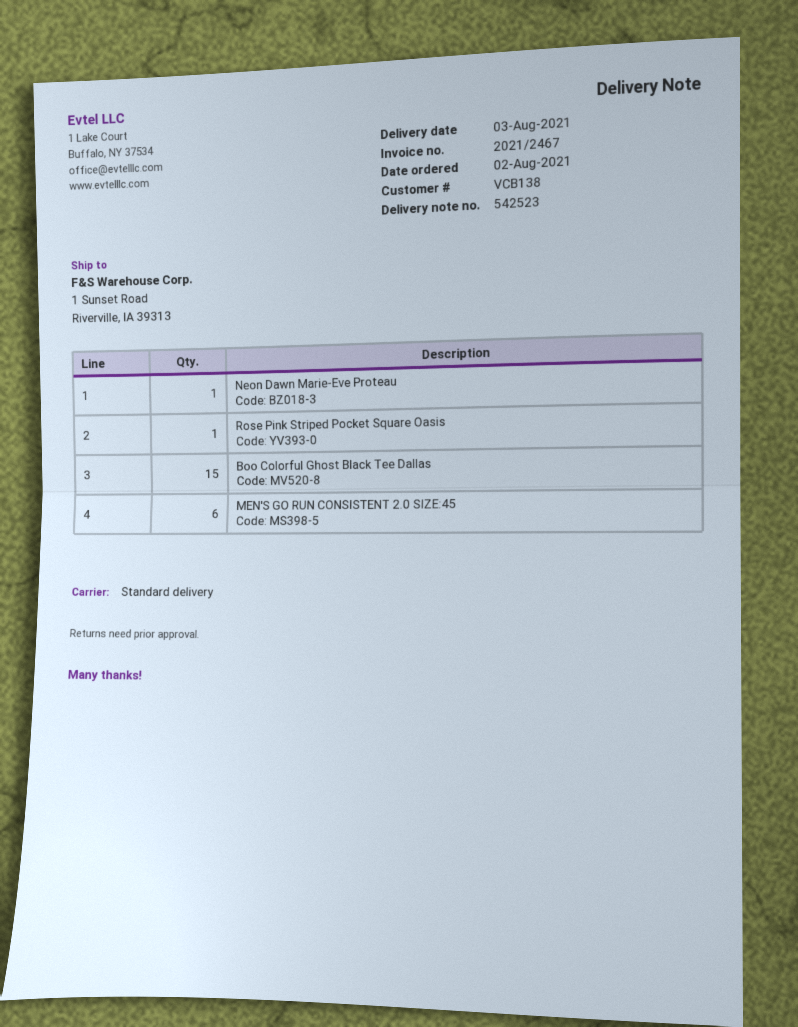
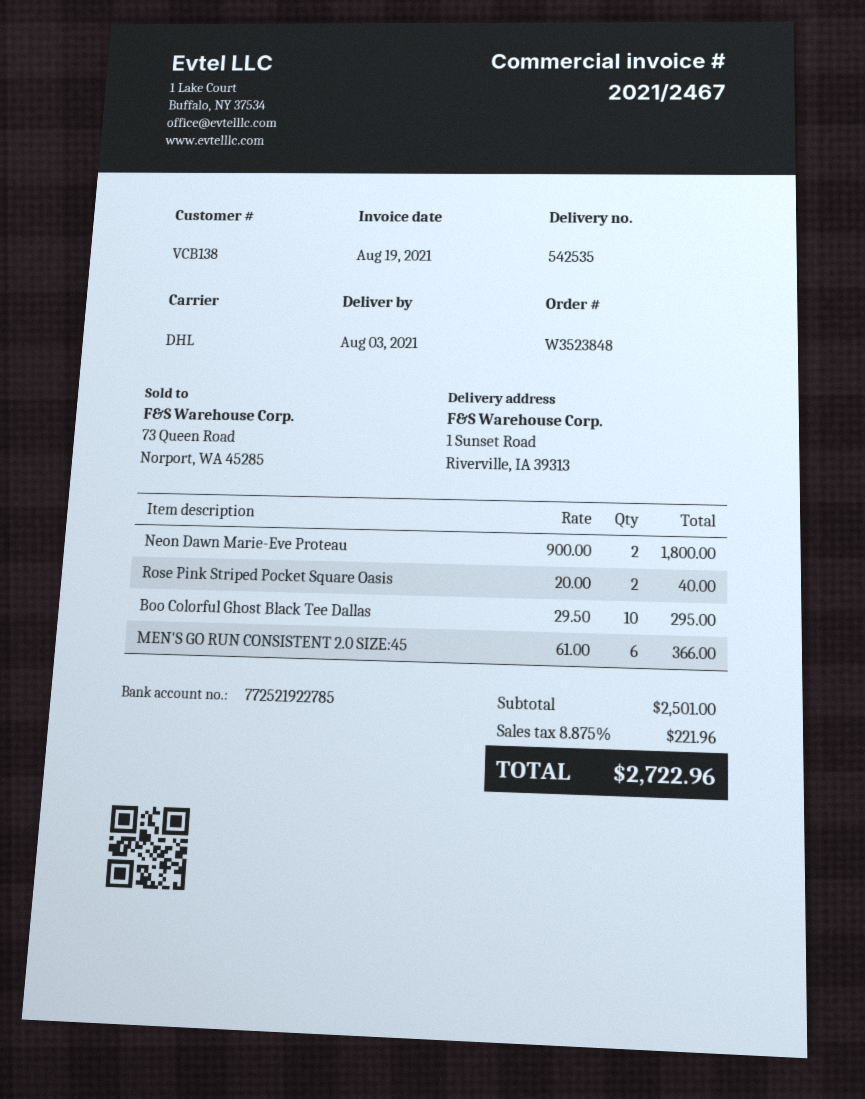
delivery note number: 542523 -> 542535
shipping method: standard -> DHL
Neon Dawn Marie-Eve Proteau: 1 -> 2
Rose Pink Striped Pocket Square Oasis: 1 -> 2
Boo Colorful Ghost Black Tee Dallas: 15 -> 10

